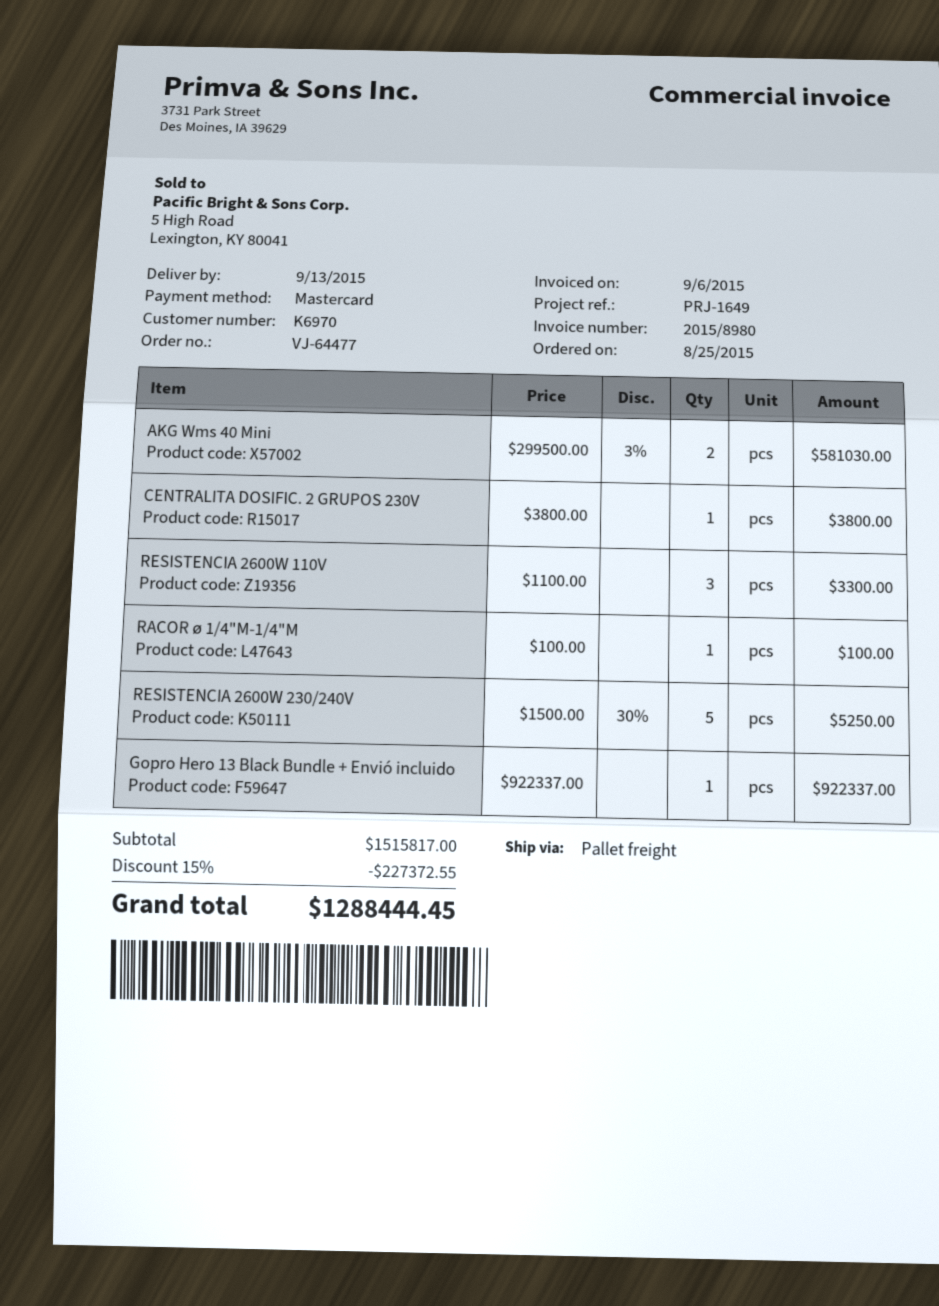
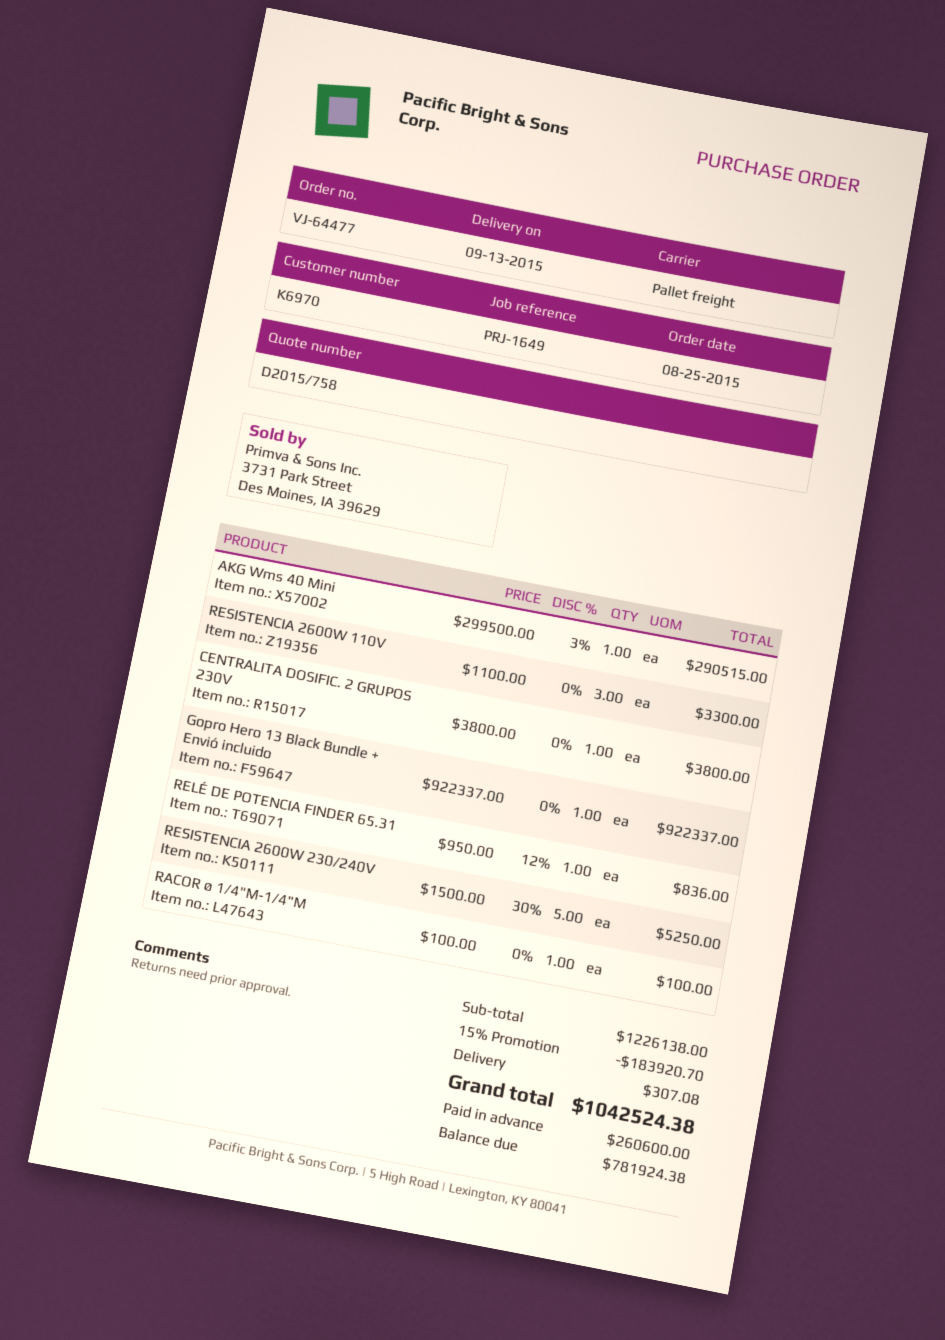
AKG Wms 40 Mini: 2 x 299500.00 - 3% = 581030.00 -> 1 x 299500.00 - 3% = 290515.00
RELÉ DE POTENCIA FINDER 65.31: none -> 1 x 950.00 - 12% = 836.00
subtotal: 1515817.00 -> 1226138.00
discount: 15% = 227372.55 -> 15% = 183920.70
shipping: none -> 307.08
total: 1288444.45 -> 1042524.38

